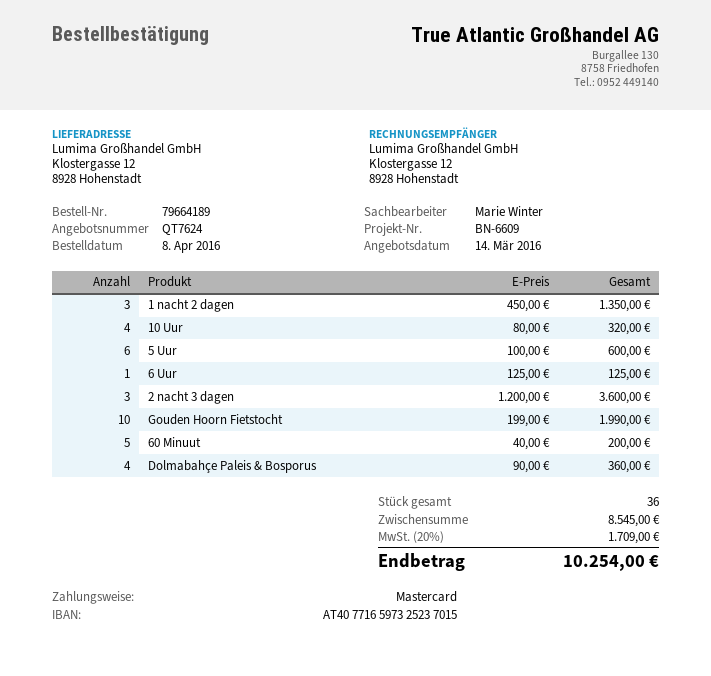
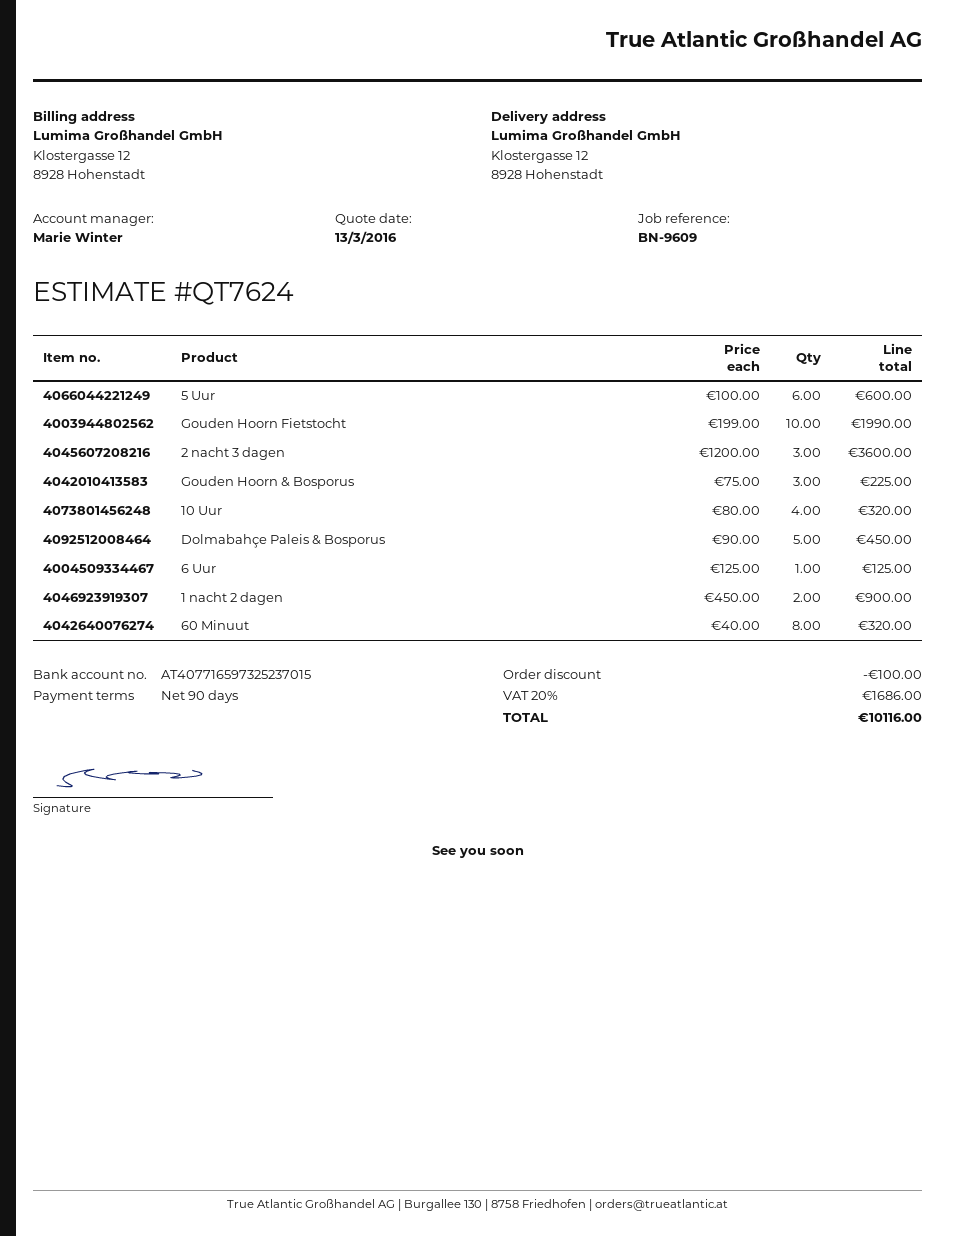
quote date: 2016-03-14 -> 2016-03-13
reference: BN-6609 -> BN-9609
1 nacht 2 dagen: 3 x 450.00 = 1350.00 -> 2 x 450.00 = 900.00
60 Minuut: 5 x 40.00 = 200.00 -> 8 x 40.00 = 320.00
Dolmabahçe Paleis & Bosporus: 4 x 90.00 = 360.00 -> 5 x 90.00 = 450.00
Gouden Hoorn & Bosporus: none -> 3 x 75.00 = 225.00
discount: none -> 100.00
tax: 20% = 1709.00 -> 20% = 1686.00
total: 10254.00 -> 10116.00

